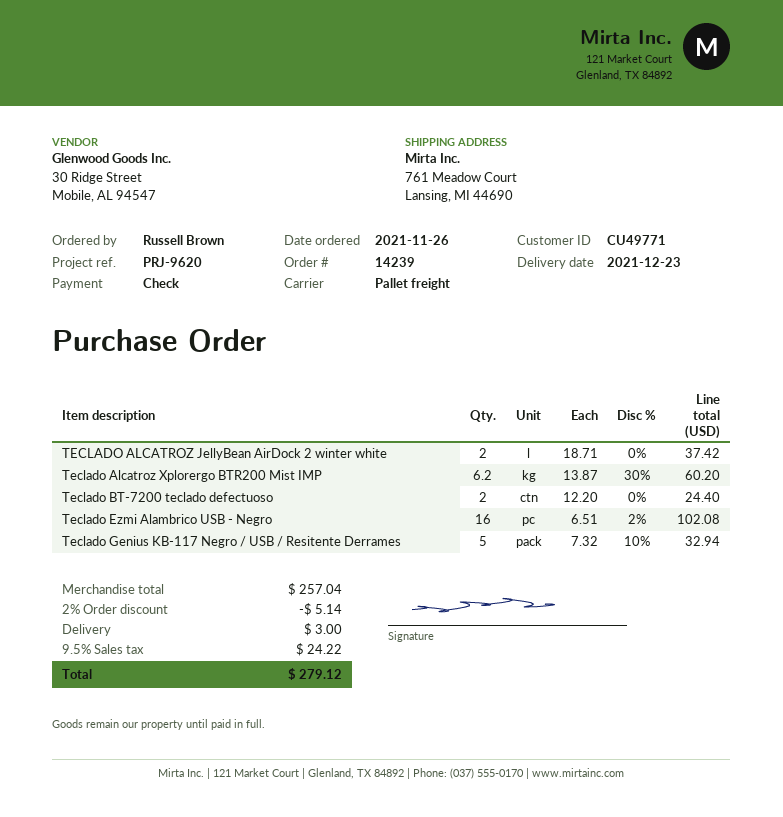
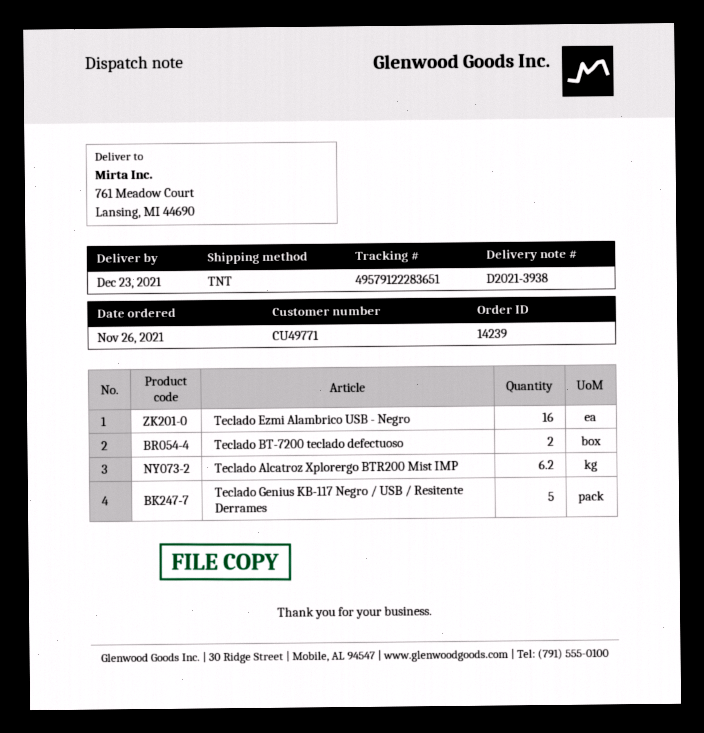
shipping method: pallet freight -> TNT
TECLADO ALCATROZ JellyBean AirDock 2 winter white: 2 -> none

